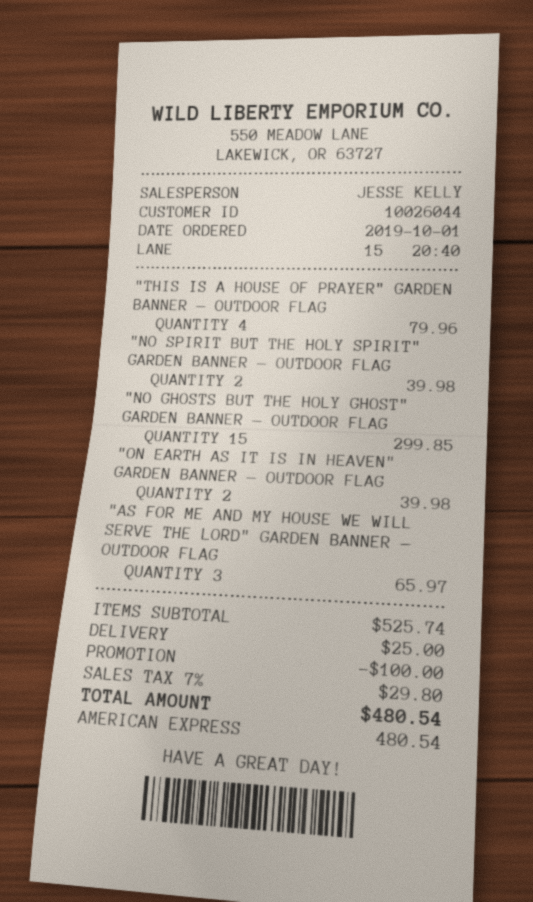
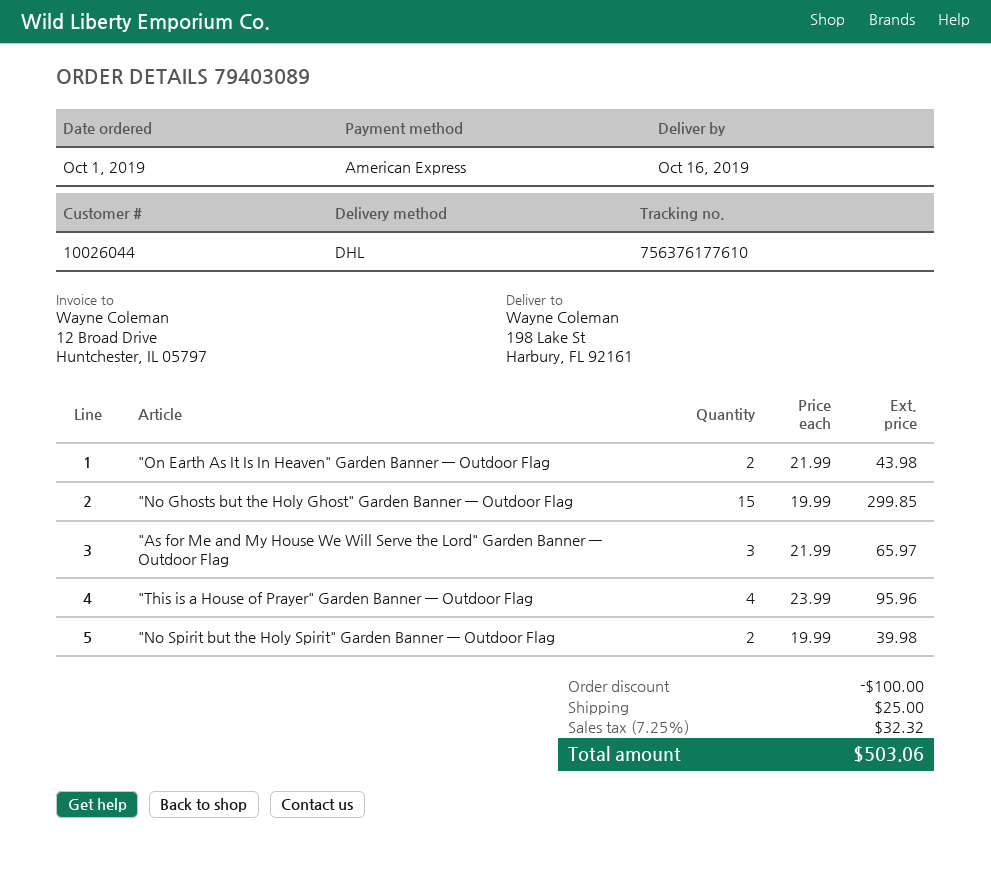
"THIS IS A HOUSE OF PRAYER" GARDEN BANNER — OUTDOOR FLAG: 4 for 79.96 -> 4 for 95.96
"ON EARTH AS IT IS IN HEAVEN" GARDEN BANNER — OUTDOOR FLAG: 2 for 39.98 -> 2 for 43.98
tax: 7% = 29.80 -> 7.25% = 32.32
total: 480.54 -> 503.06

